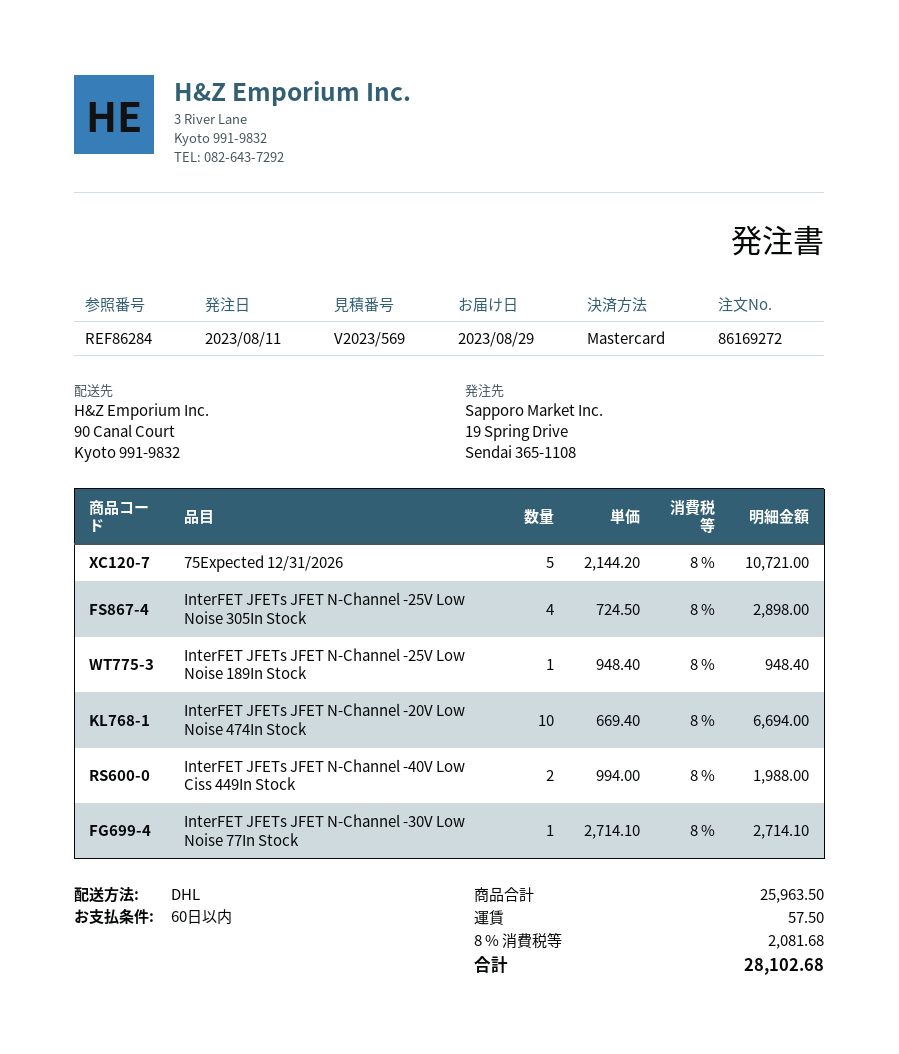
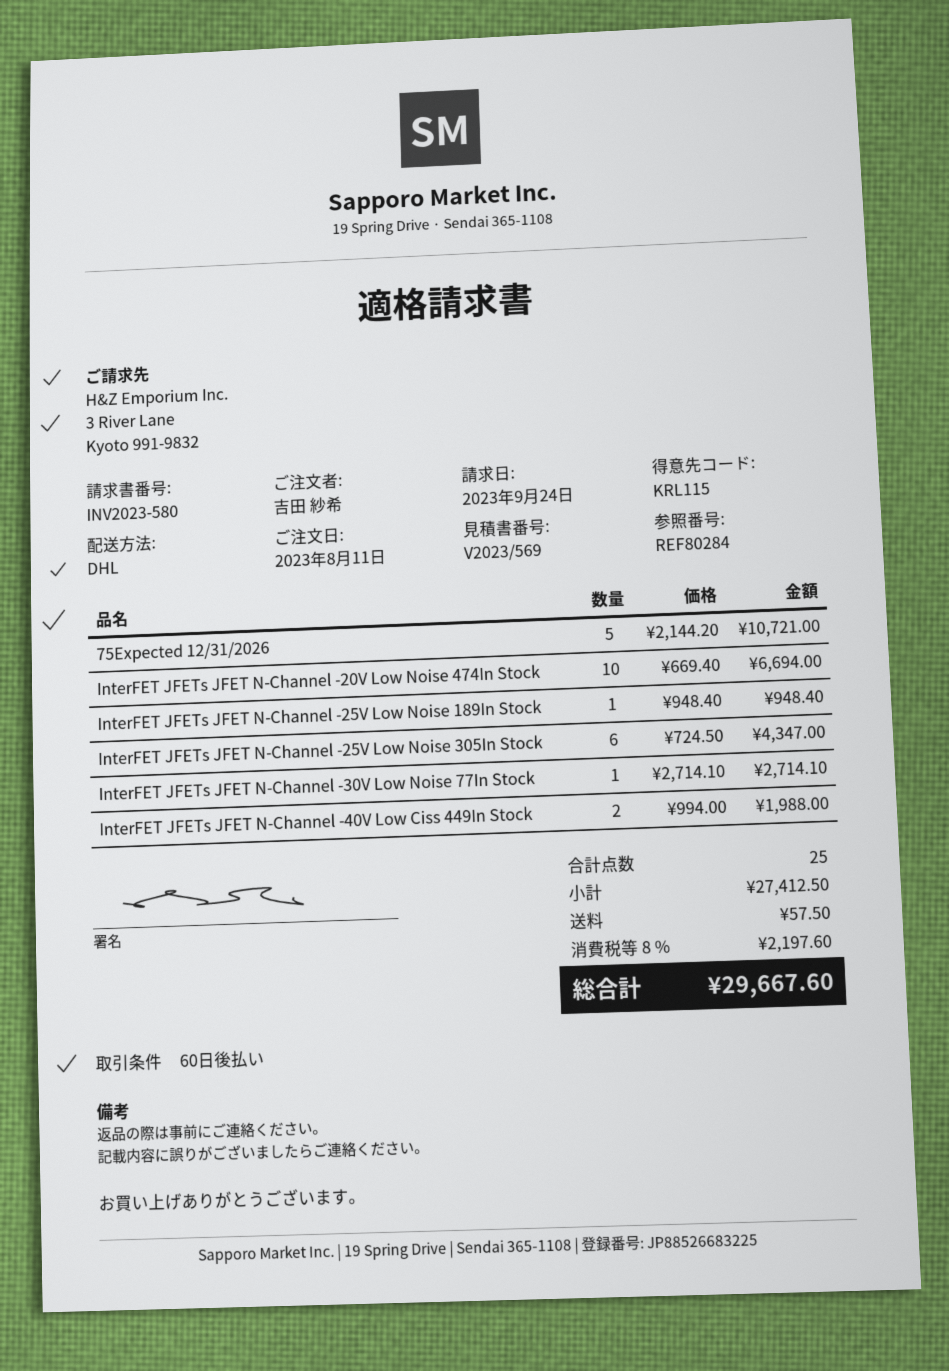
reference: REF86284 -> REF80284
InterFET JFETs JFET N-Channel -25V Low Noise 305In Stock: 4 x 724.50 = 2898.00 -> 6 x 724.50 = 4347.00
subtotal: 25963.50 -> 27412.50
tax: 8% = 2081.68 -> 8% = 2197.60
total: 28102.68 -> 29667.60

